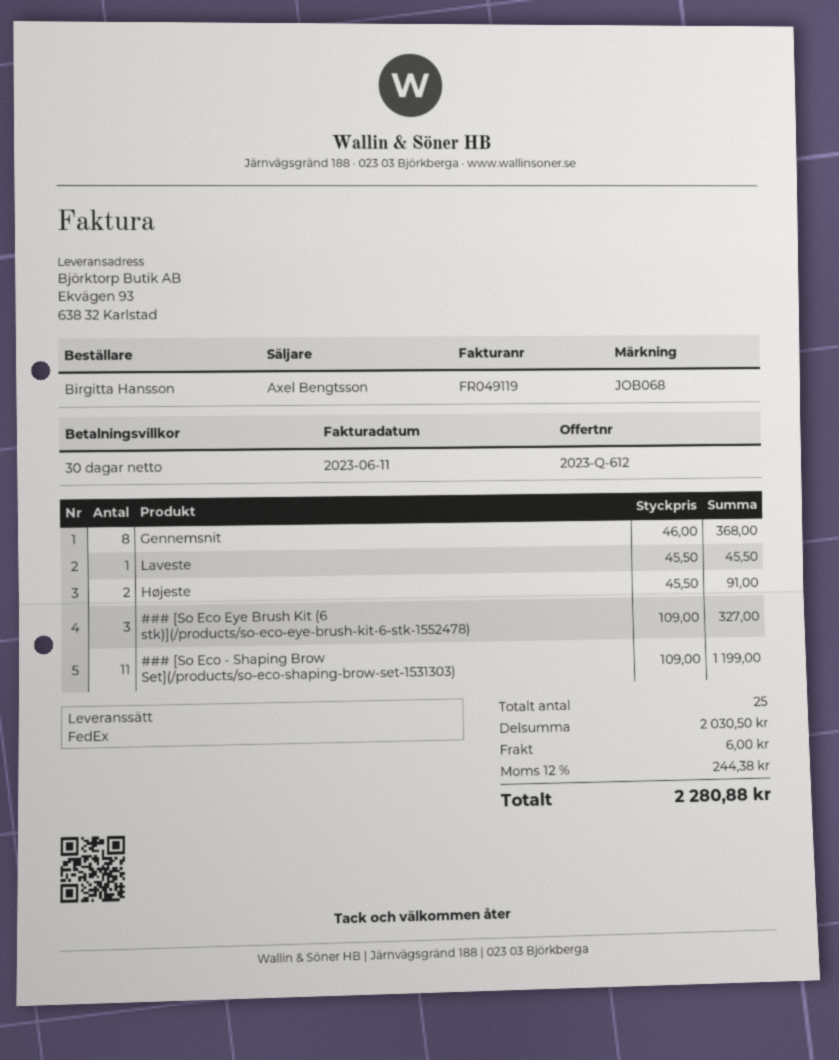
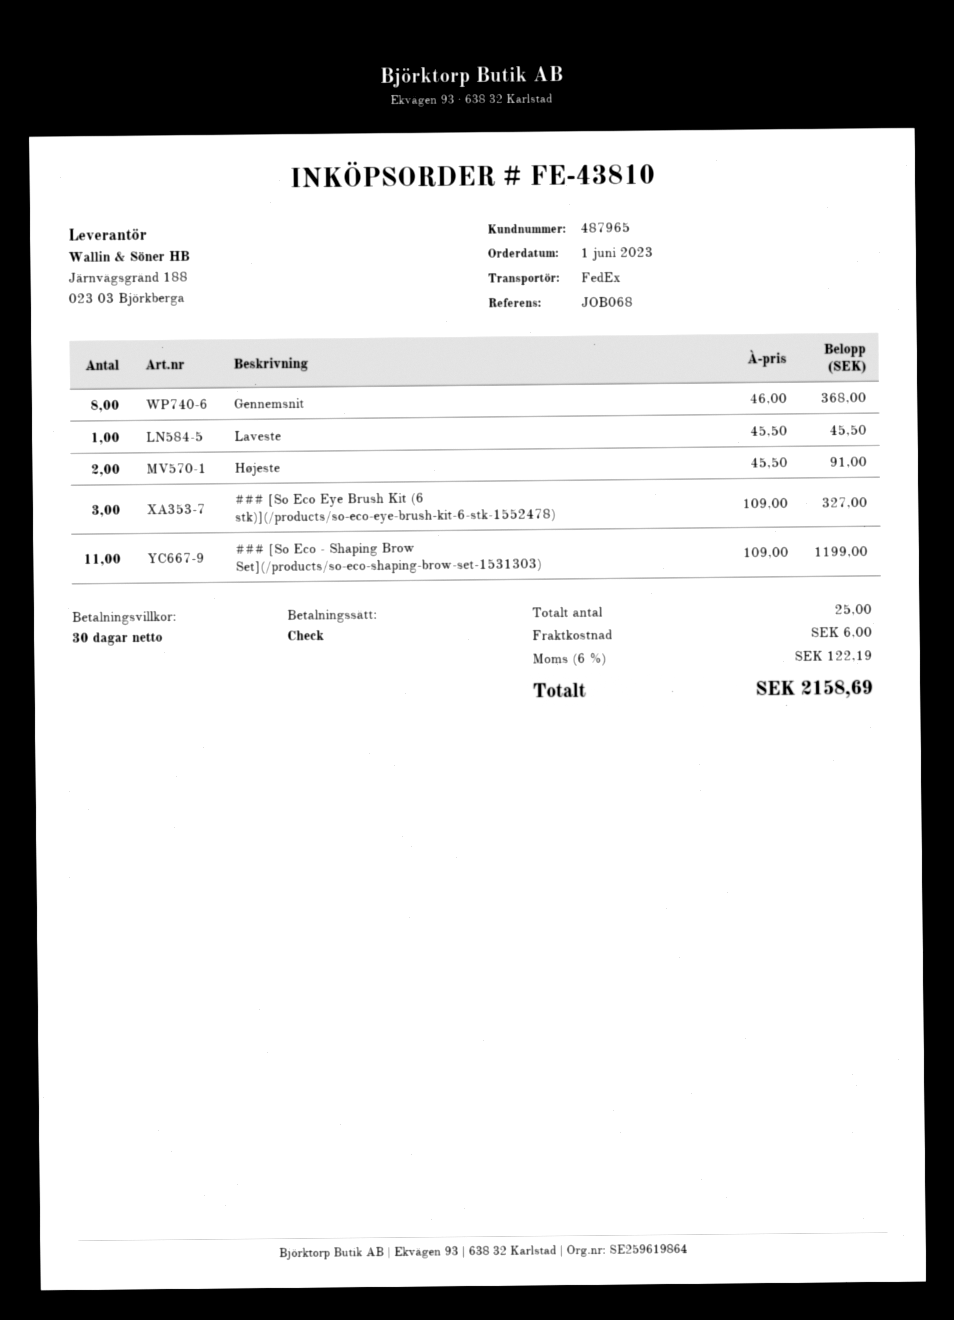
tax: 12% = 244.38 -> 6% = 122.19
total: 2280.88 -> 2158.69

